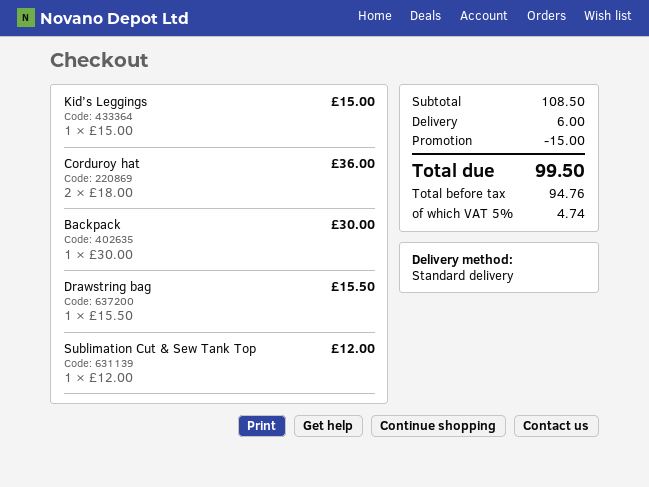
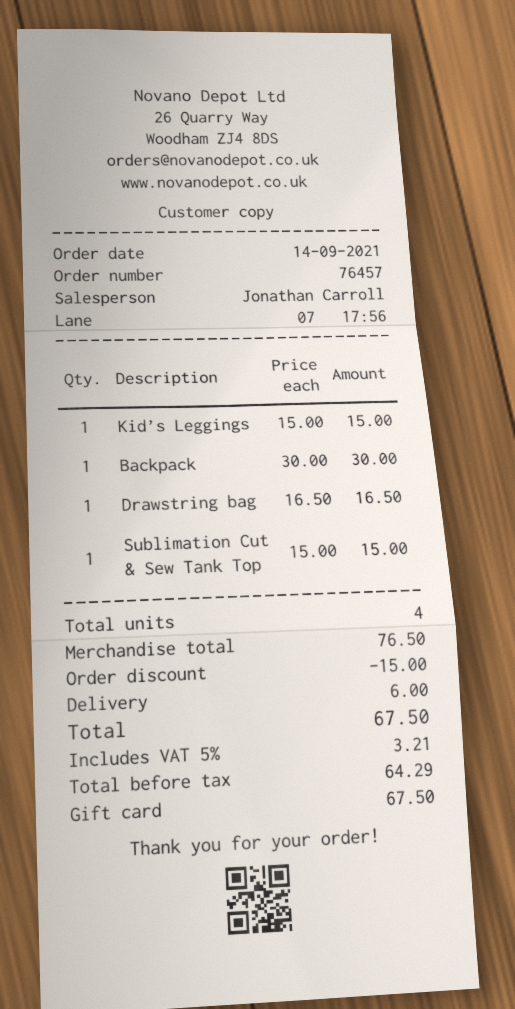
Corduroy hat: 2 x 18.00 = 36.00 -> none
Drawstring bag: 1 x 15.50 = 15.50 -> 1 x 16.50 = 16.50
Sublimation Cut & Sew Tank Top: 1 x 12.00 = 12.00 -> 1 x 15.00 = 15.00
subtotal: 108.50 -> 76.50
net: 94.76 -> 64.29
tax: 5% = 4.74 -> 5% = 3.21
total: 99.50 -> 67.50

